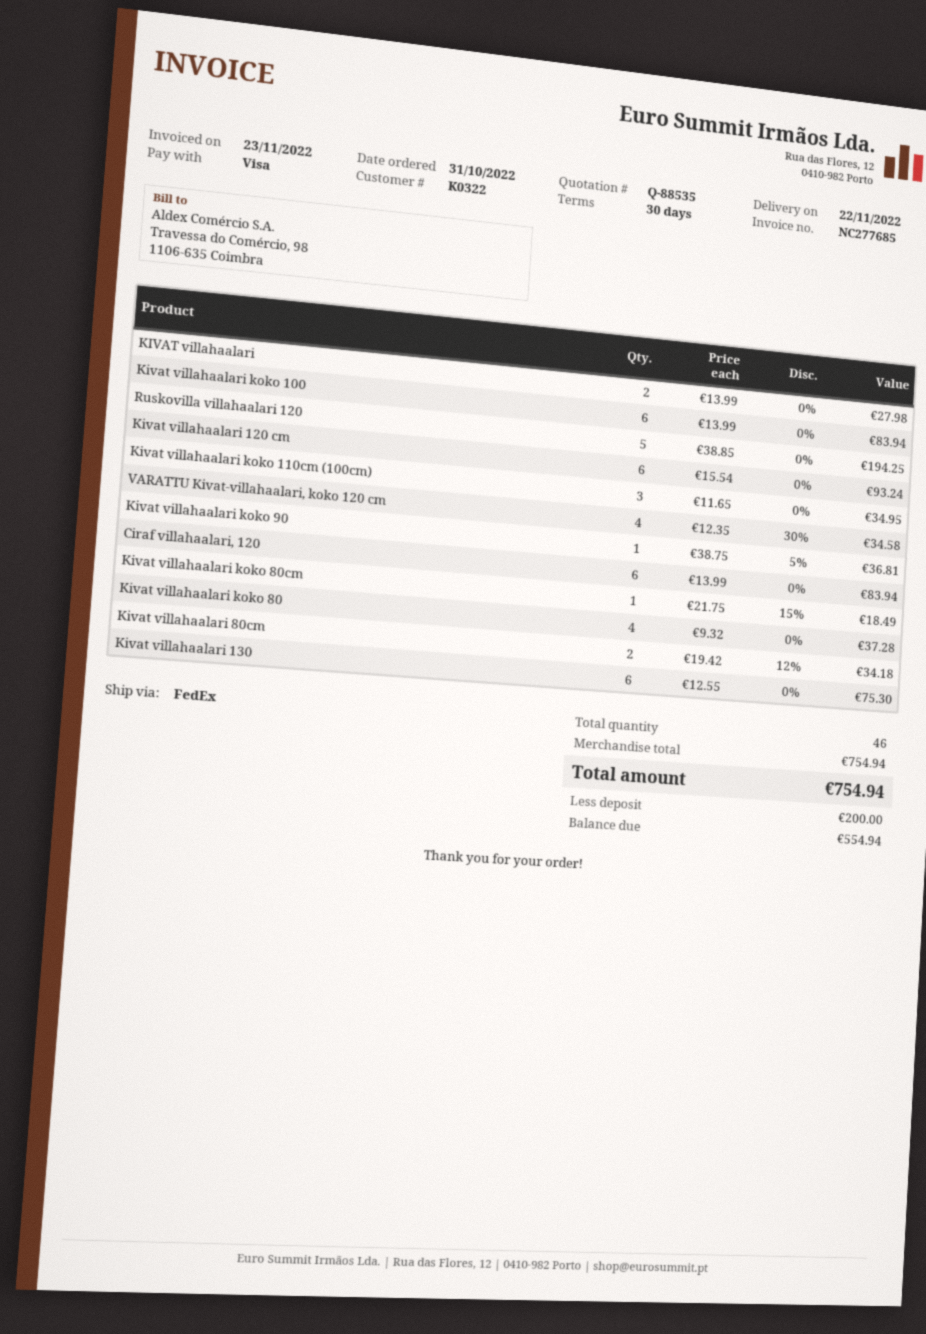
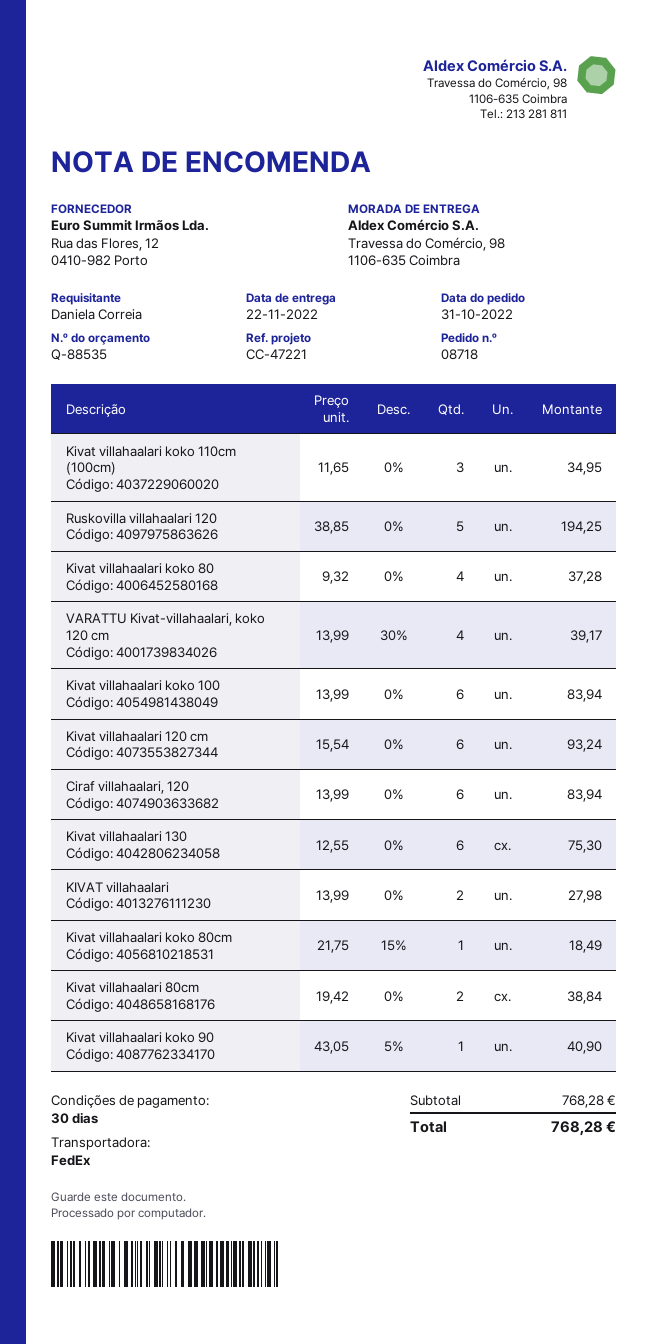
VARATTU Kivat-villahaalari, koko 120 cm: 4 x 12.35 - 30% = 34.58 -> 4 x 13.99 - 30% = 39.17
Kivat villahaalari koko 90: 1 x 38.75 - 5% = 36.81 -> 1 x 43.05 - 5% = 40.90
Kivat villahaalari 80cm: 2 x 19.42 - 12% = 34.18 -> 2 x 19.42 = 38.84
subtotal: 754.94 -> 768.28
total: 754.94 -> 768.28

